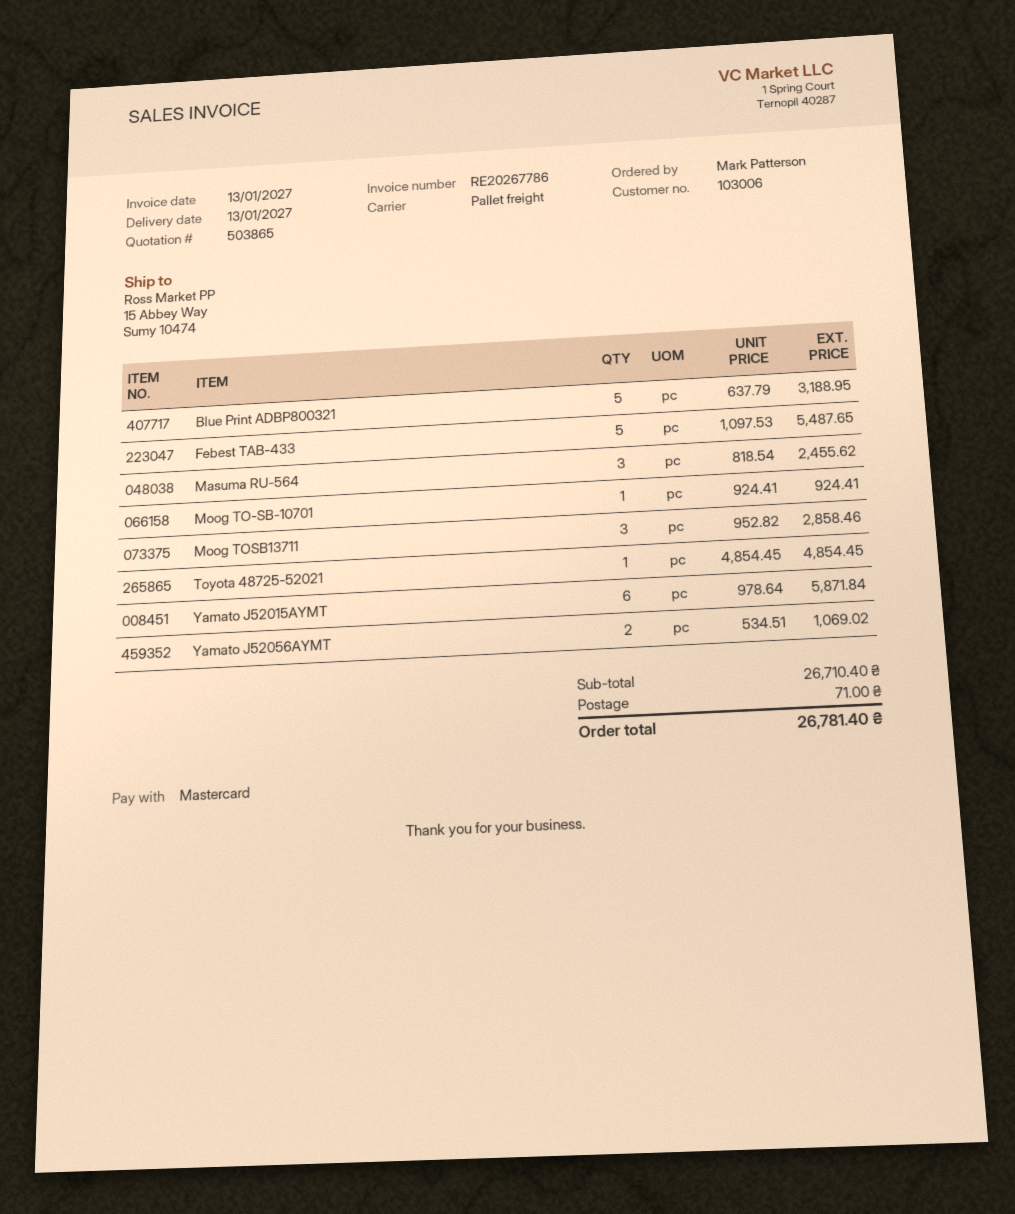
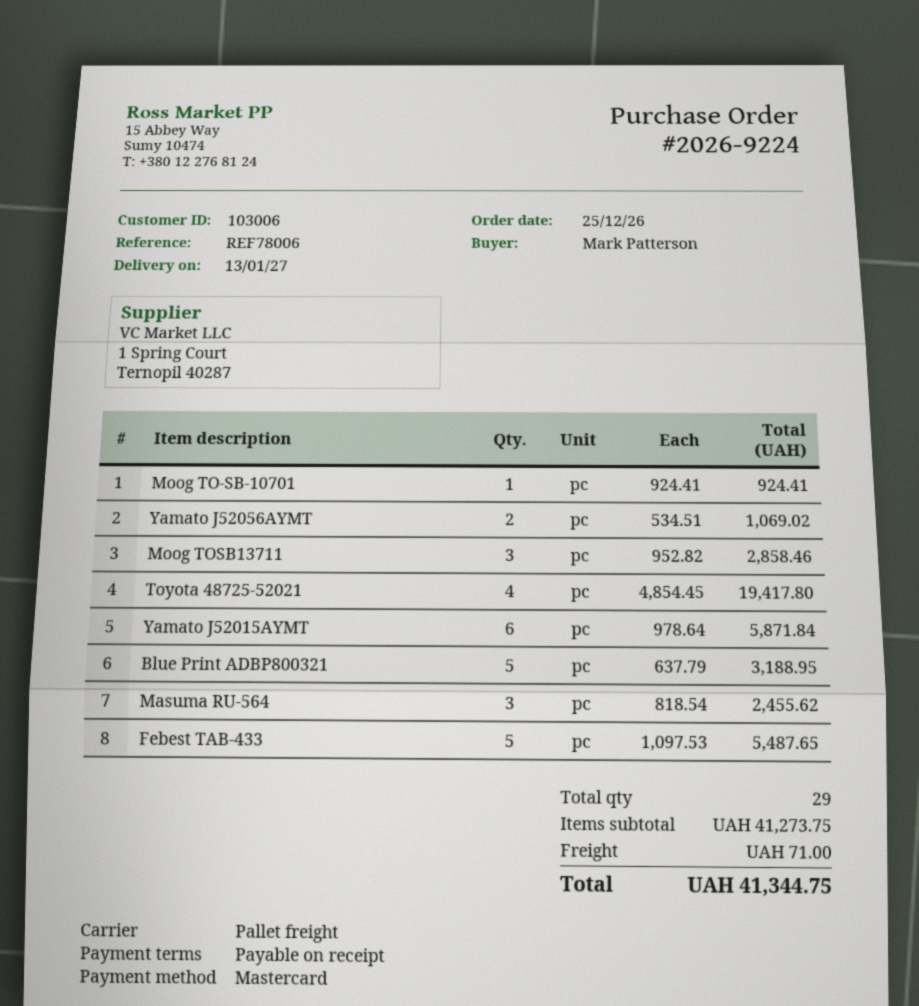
Toyota 48725-52021: 1 x 4854.45 = 4854.45 -> 4 x 4854.45 = 19417.80
subtotal: 26710.40 -> 41273.75
total: 26781.40 -> 41344.75

